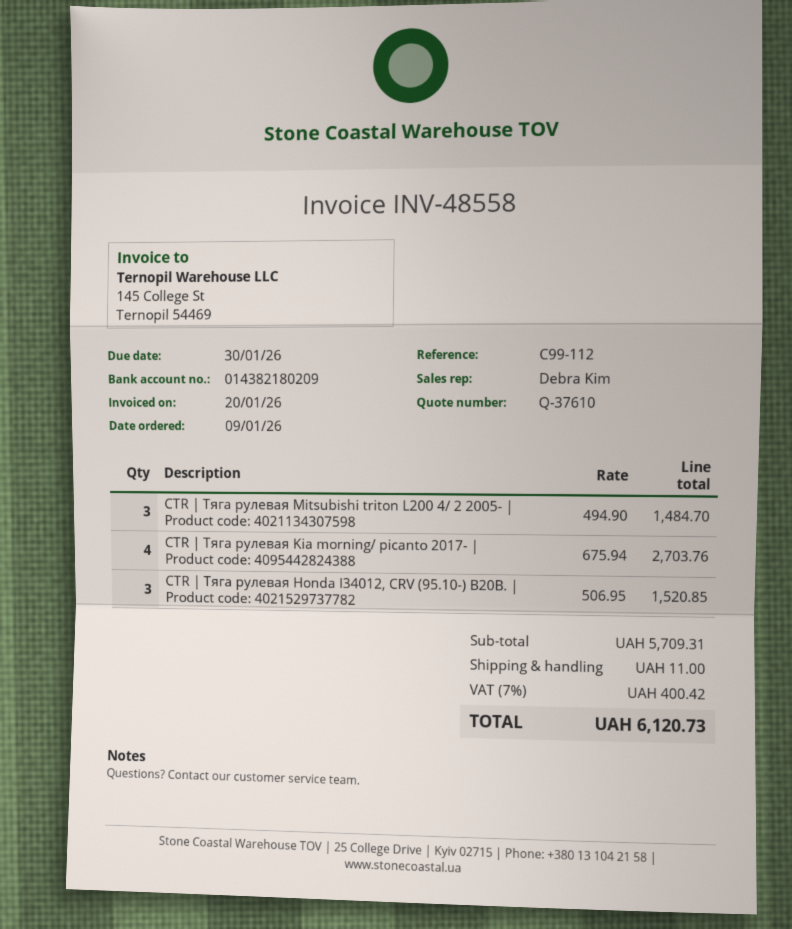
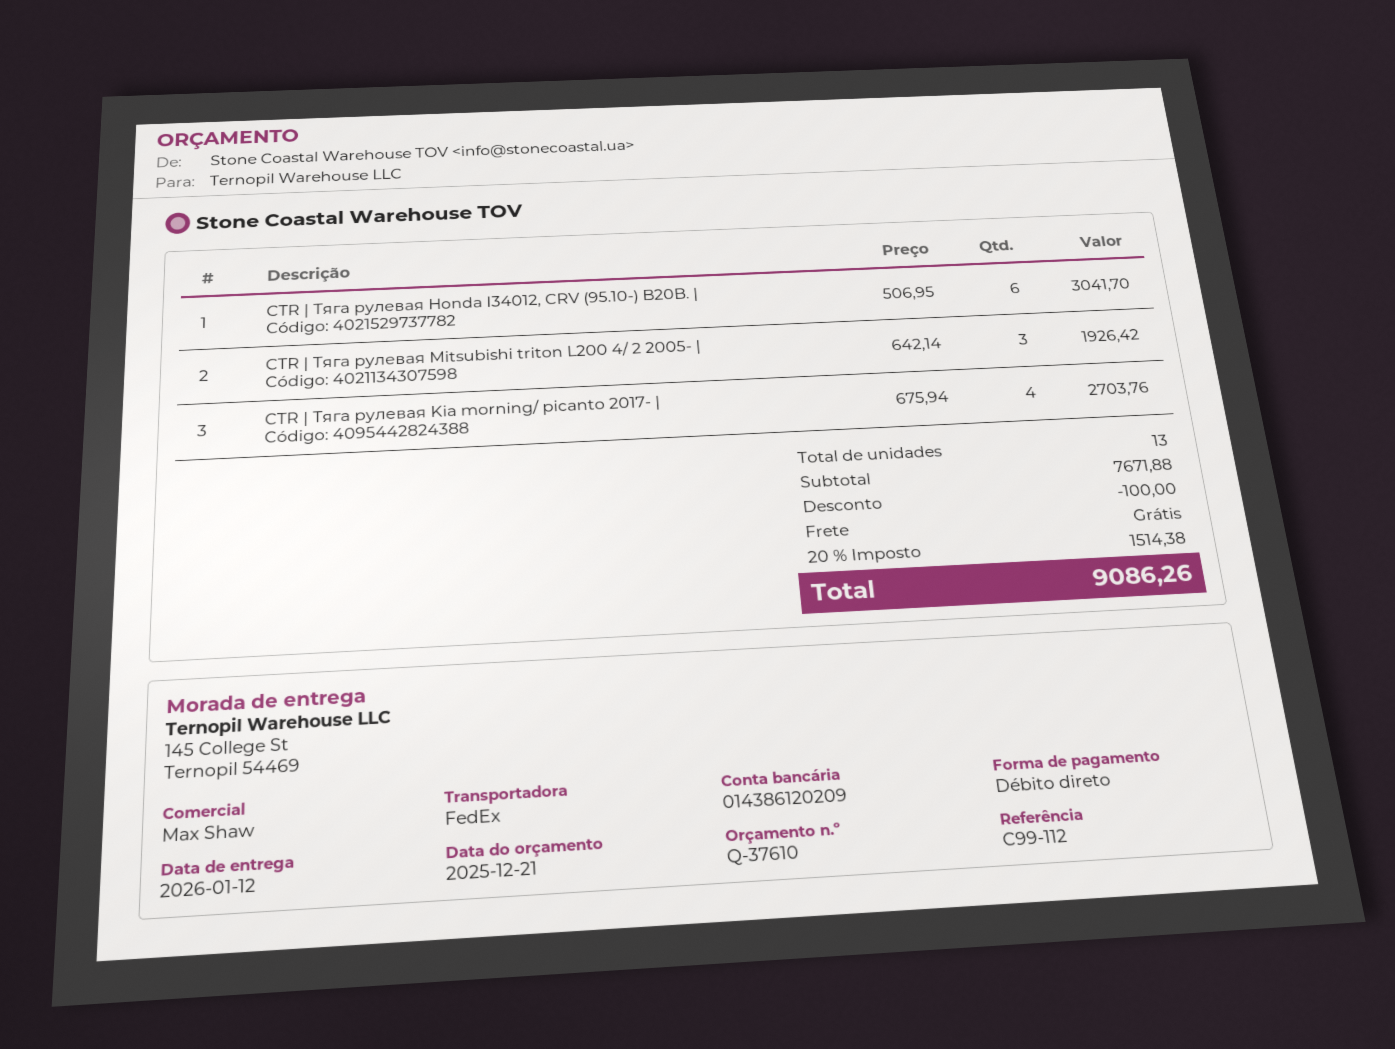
sales rep: Debra Kim -> Max Shaw
bank account: 014382180209 -> 014386120209
CTR | Тяга рулевая Mitsubishi triton L200 4/ 2 2005- |: 3 x 494.90 = 1484.70 -> 3 x 642.14 = 1926.42
CTR | Тяга рулевая Honda I34012, CRV (95.10-) B20B. |: 3 x 506.95 = 1520.85 -> 6 x 506.95 = 3041.70
subtotal: 5709.31 -> 7671.88
discount: none -> 100.00
shipping: 11.00 -> 0.00
tax: 7% = 400.42 -> 20% = 1514.38
total: 6120.73 -> 9086.26

